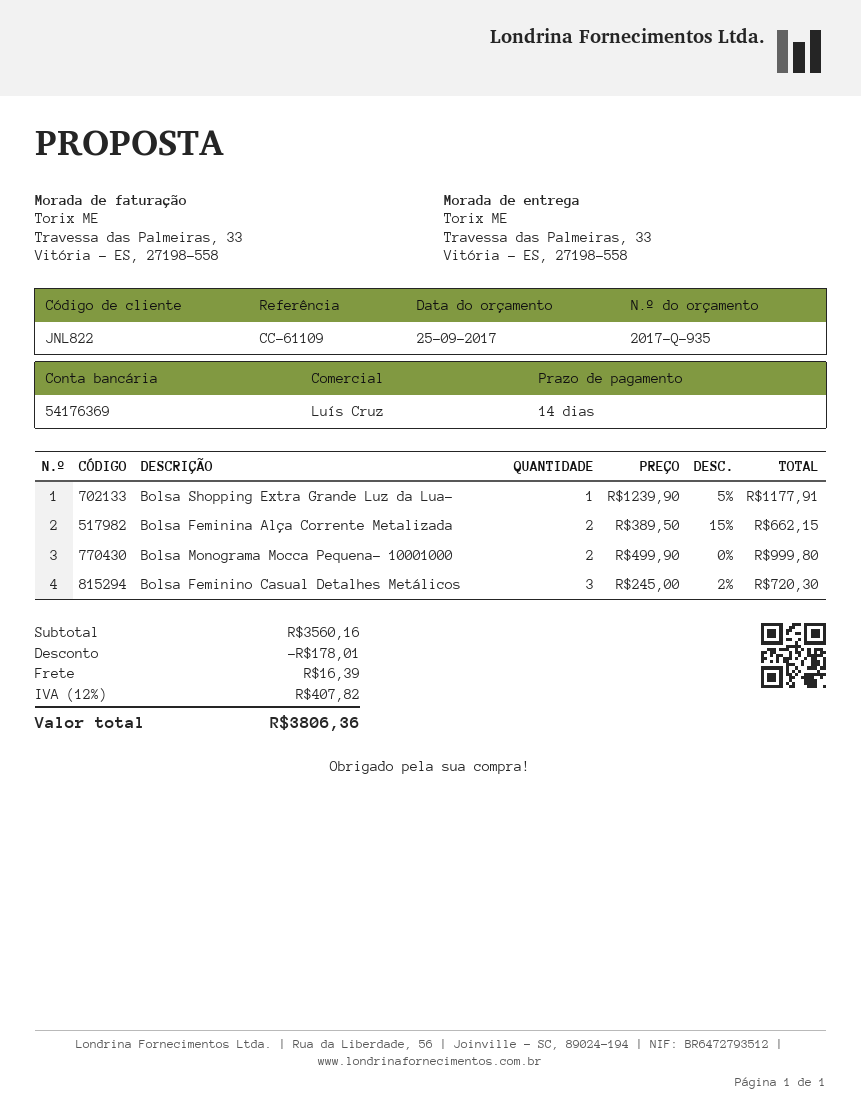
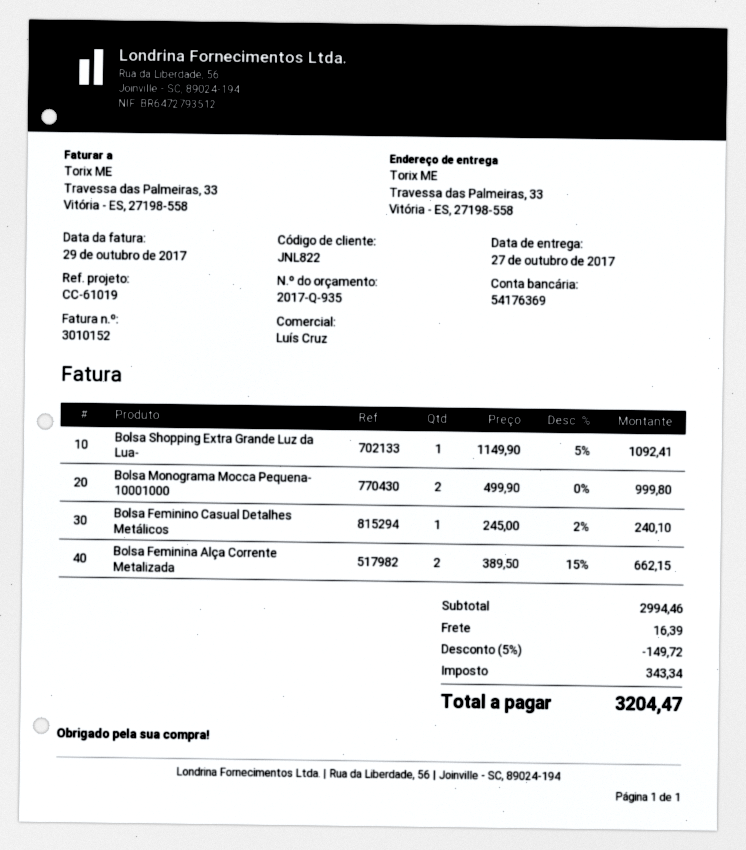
reference: CC-61109 -> CC-61019
Bolsa Shopping Extra Grande Luz da Lua-: 1 x 1239.90 - 5% = 1177.91 -> 1 x 1149.90 - 5% = 1092.41
Bolsa Feminino Casual Detalhes Metálicos: 3 x 245.00 - 2% = 720.30 -> 1 x 245.00 - 2% = 240.10
subtotal: 3560.16 -> 2994.46
discount: 178.01 -> 149.72
tax: 407.82 -> 343.34
total: 3806.36 -> 3204.47

